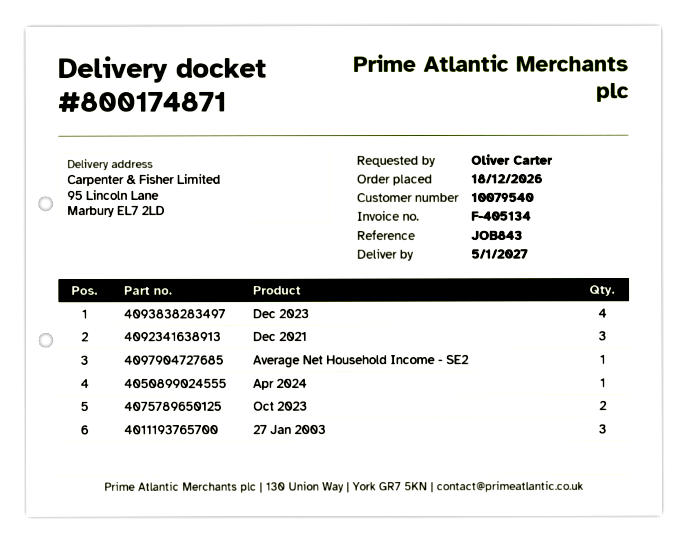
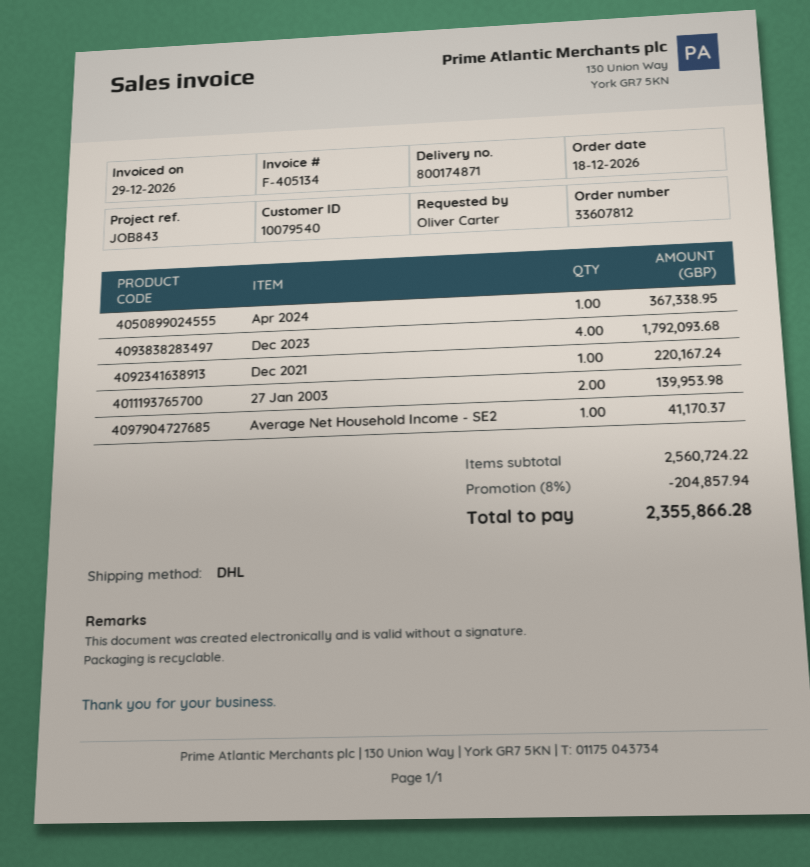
Dec 2021: 3 -> 1
Oct 2023: 2 -> none
27 Jan 2003: 3 -> 2

